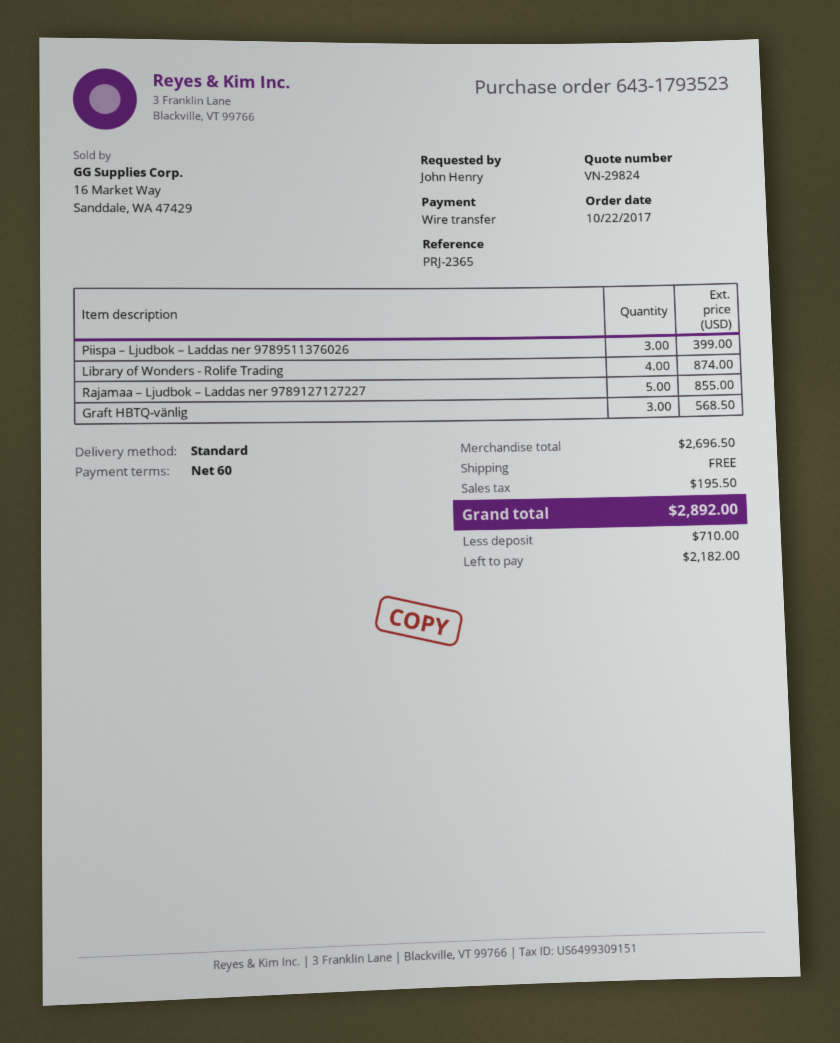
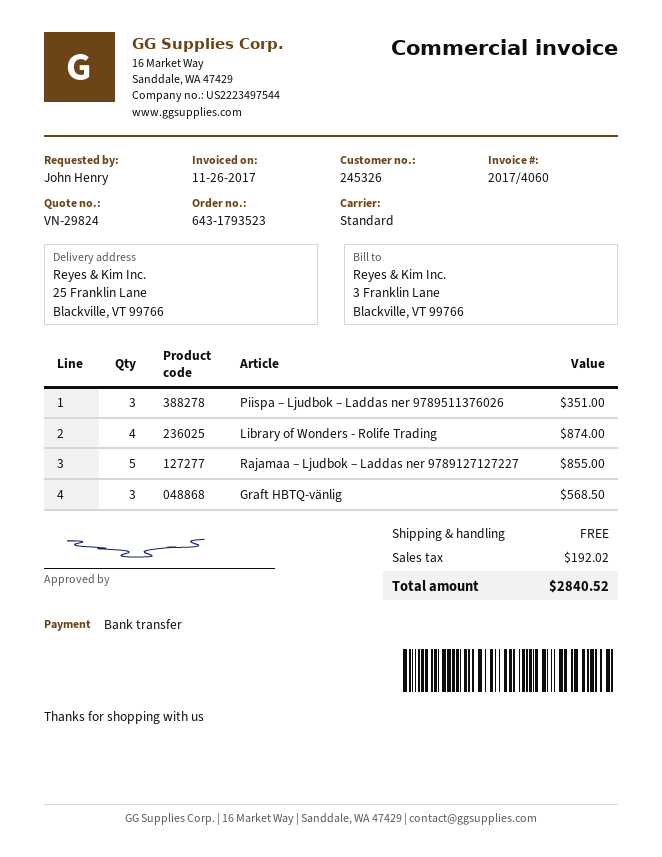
Piispa – Ljudbok – Laddas ner 9789511376026: 3 for 399.00 -> 3 for 351.00
tax: 195.50 -> 192.02
total: 2892.00 -> 2840.52

